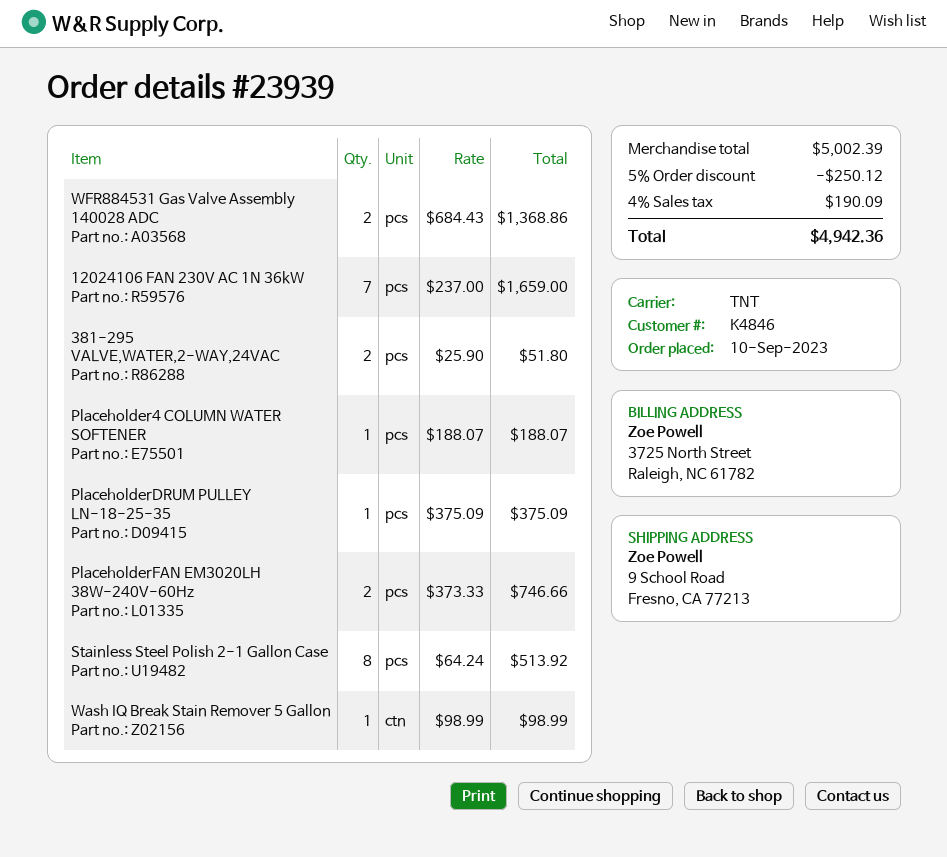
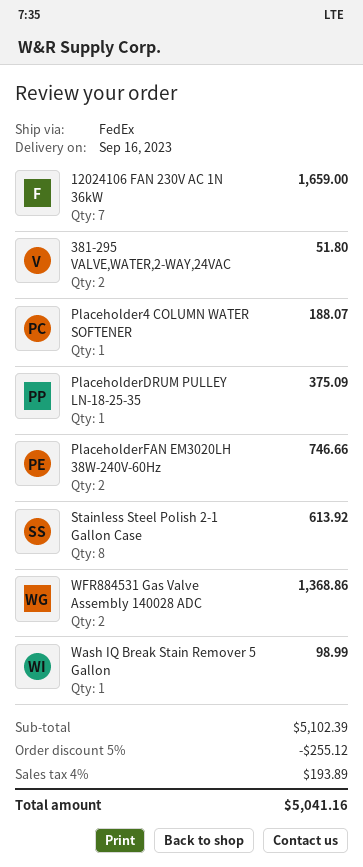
shipping method: TNT -> FedEx
Stainless Steel Polish 2-1 Gallon Case: 8 for 513.92 -> 8 for 613.92
subtotal: 5002.39 -> 5102.39
discount: 5% = 250.12 -> 5% = 255.12
tax: 4% = 190.09 -> 4% = 193.89
total: 4942.36 -> 5041.16

